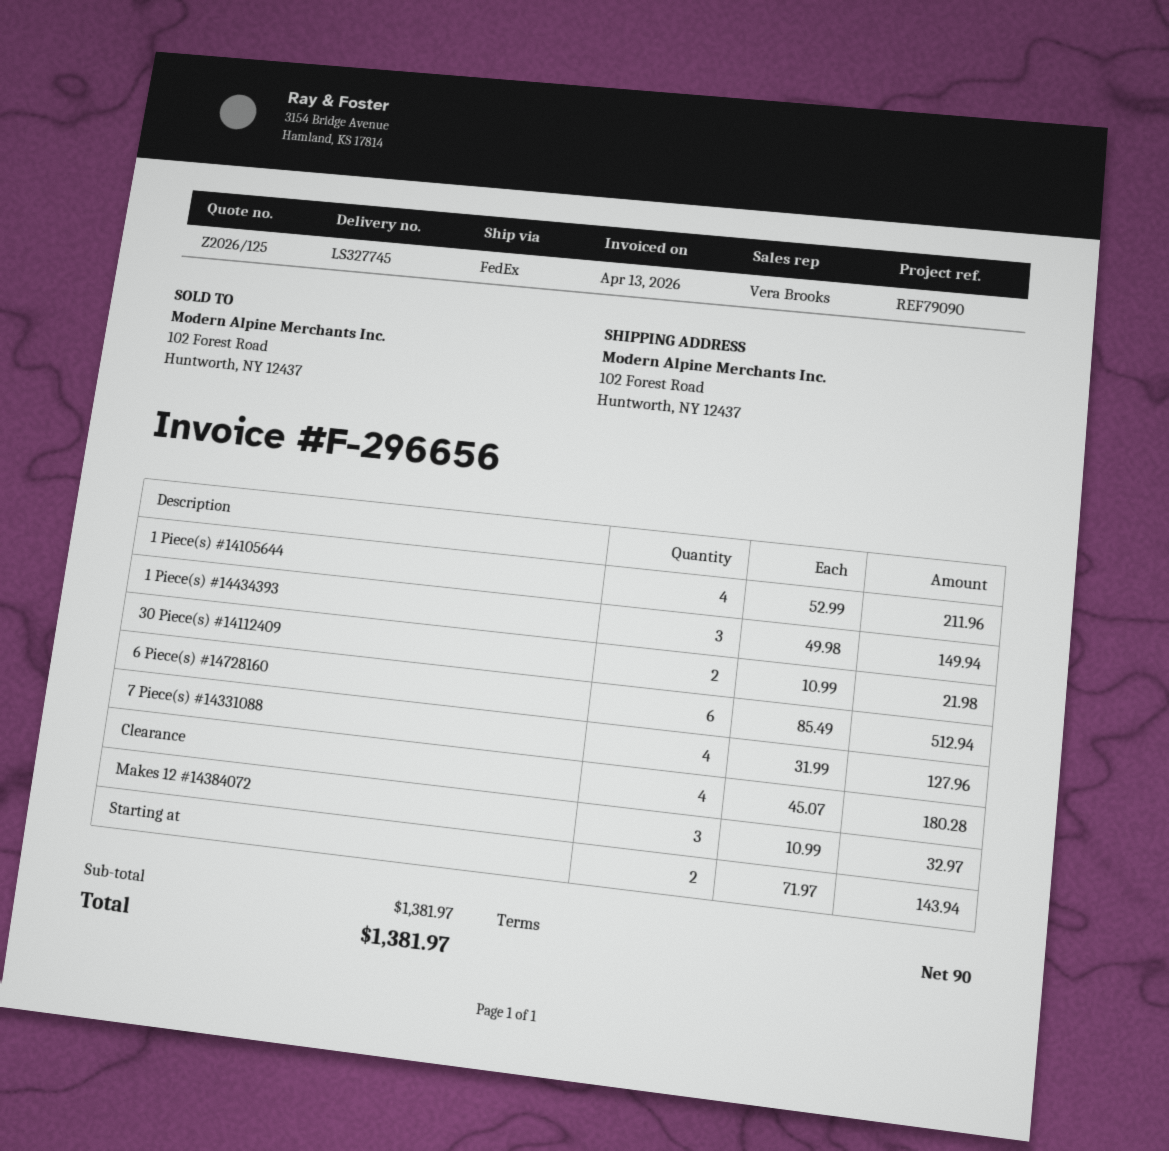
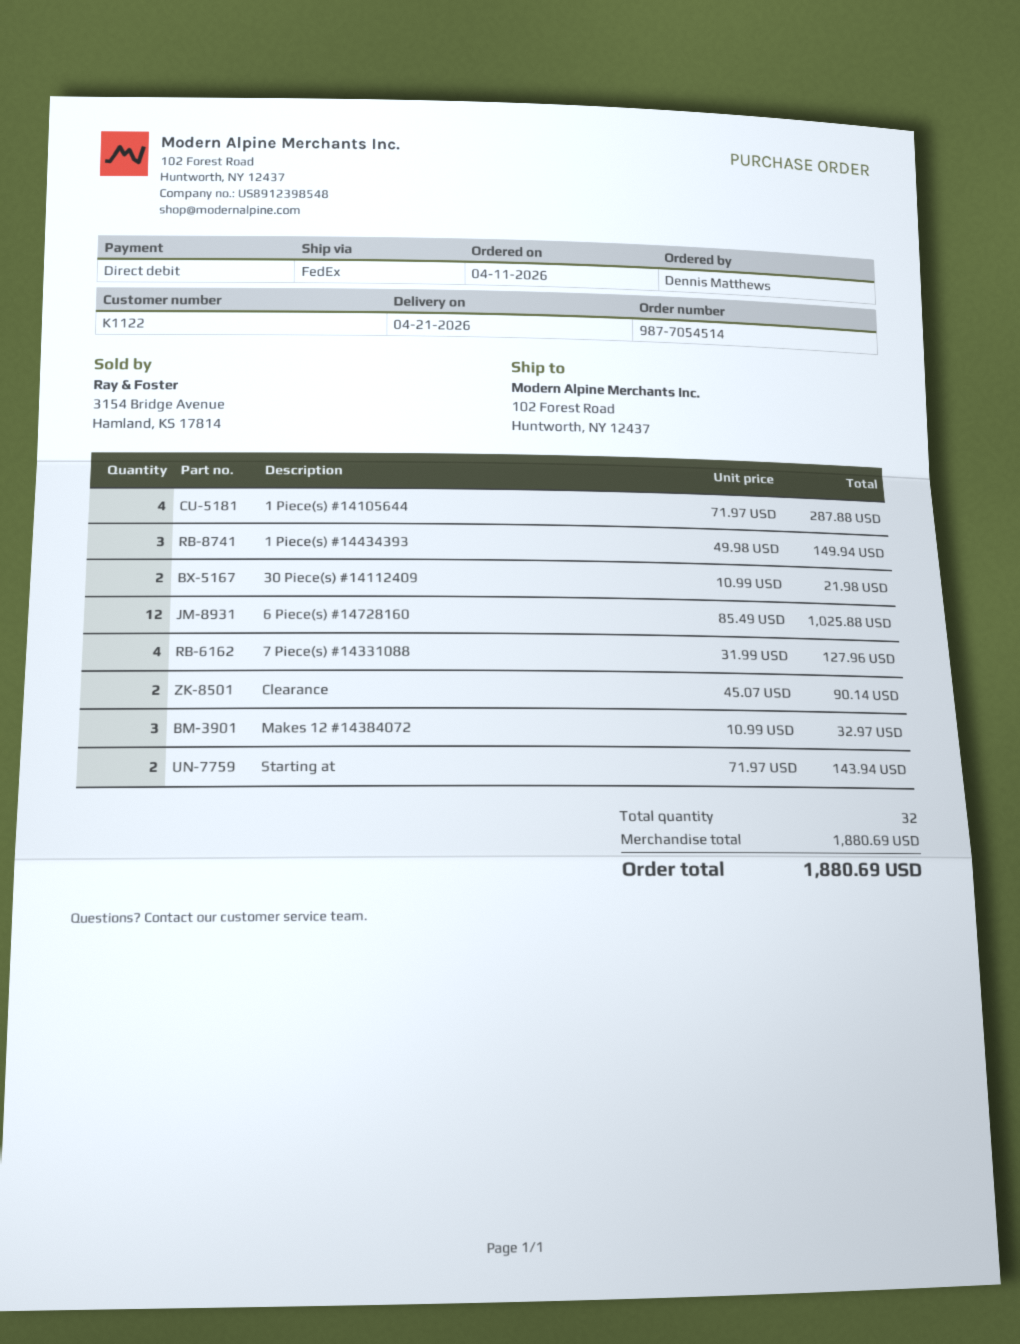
1 Piece(s) #14105644: 4 x 52.99 = 211.96 -> 4 x 71.97 = 287.88
6 Piece(s) #14728160: 6 x 85.49 = 512.94 -> 12 x 85.49 = 1025.88
Clearance: 4 x 45.07 = 180.28 -> 2 x 45.07 = 90.14
subtotal: 1381.97 -> 1880.69
total: 1381.97 -> 1880.69

